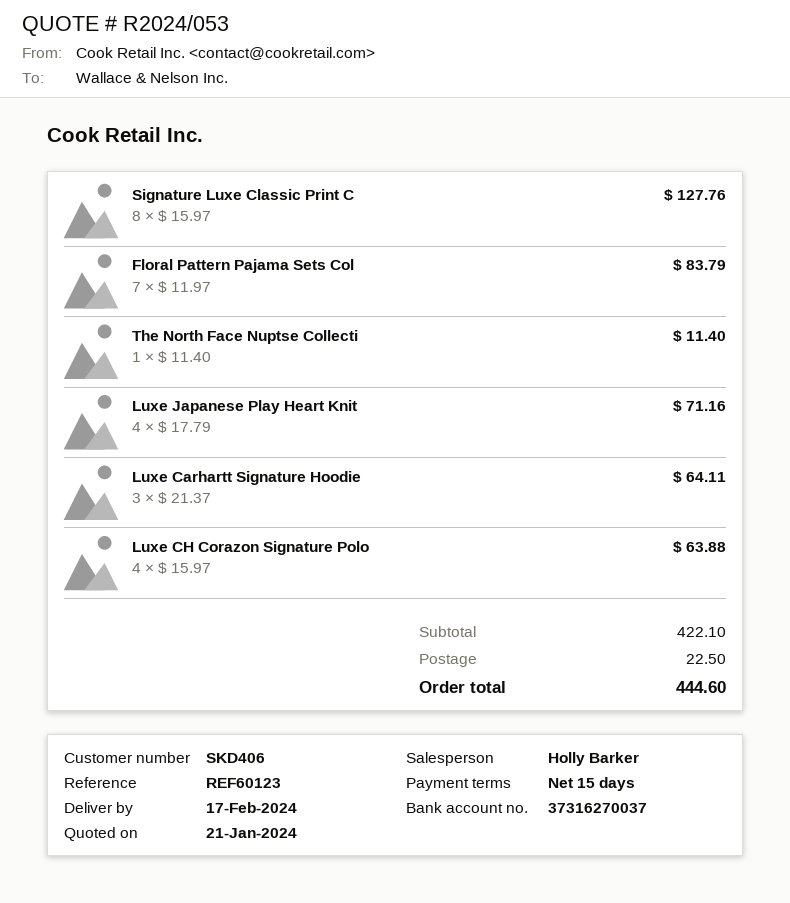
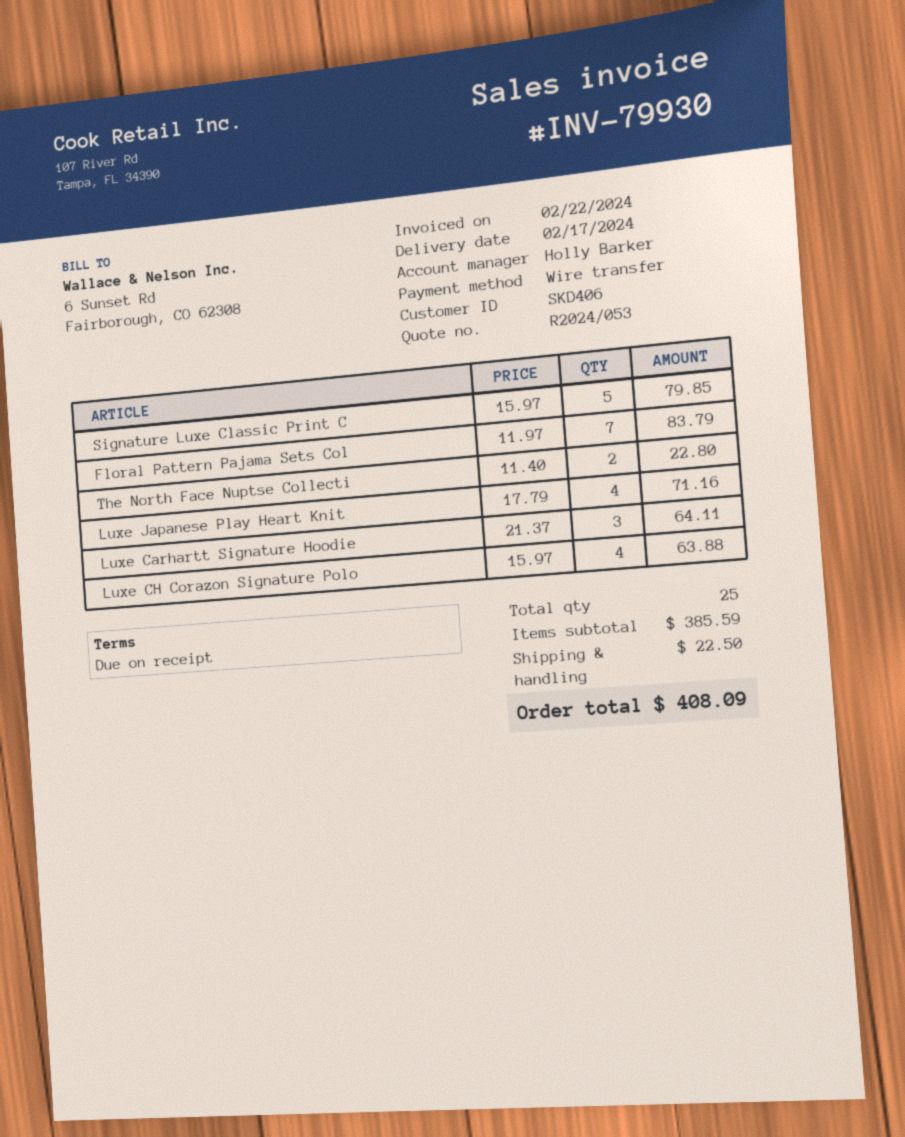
payment terms: 15 days -> on receipt
Signature Luxe Classic Print C: 8 x 15.97 = 127.76 -> 5 x 15.97 = 79.85
The North Face Nuptse Collecti: 1 x 11.40 = 11.40 -> 2 x 11.40 = 22.80
subtotal: 422.10 -> 385.59
total: 444.60 -> 408.09

